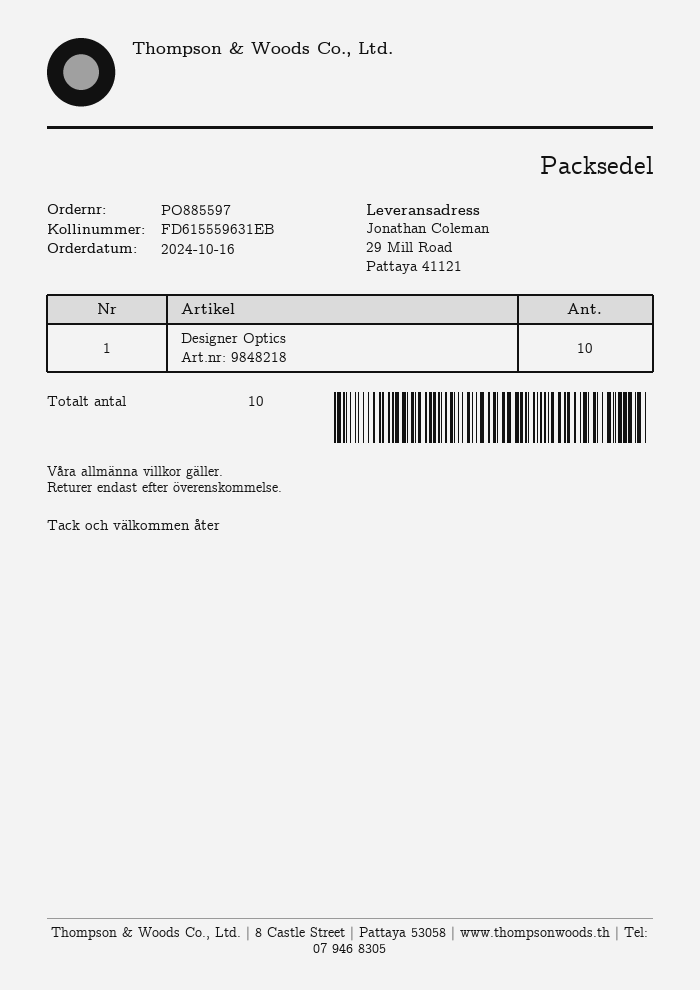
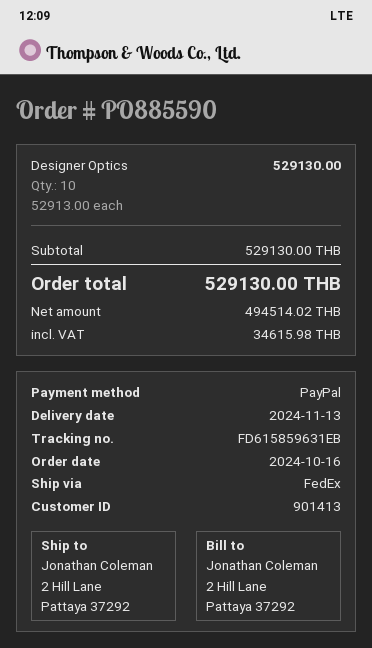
order number: PO885597 -> PO885590
tracking number: FD615559631EB -> FD615859631EB
ship to: 29 Mill Road, Pattaya 41121 -> 2 Hill Lane, Pattaya 37292

